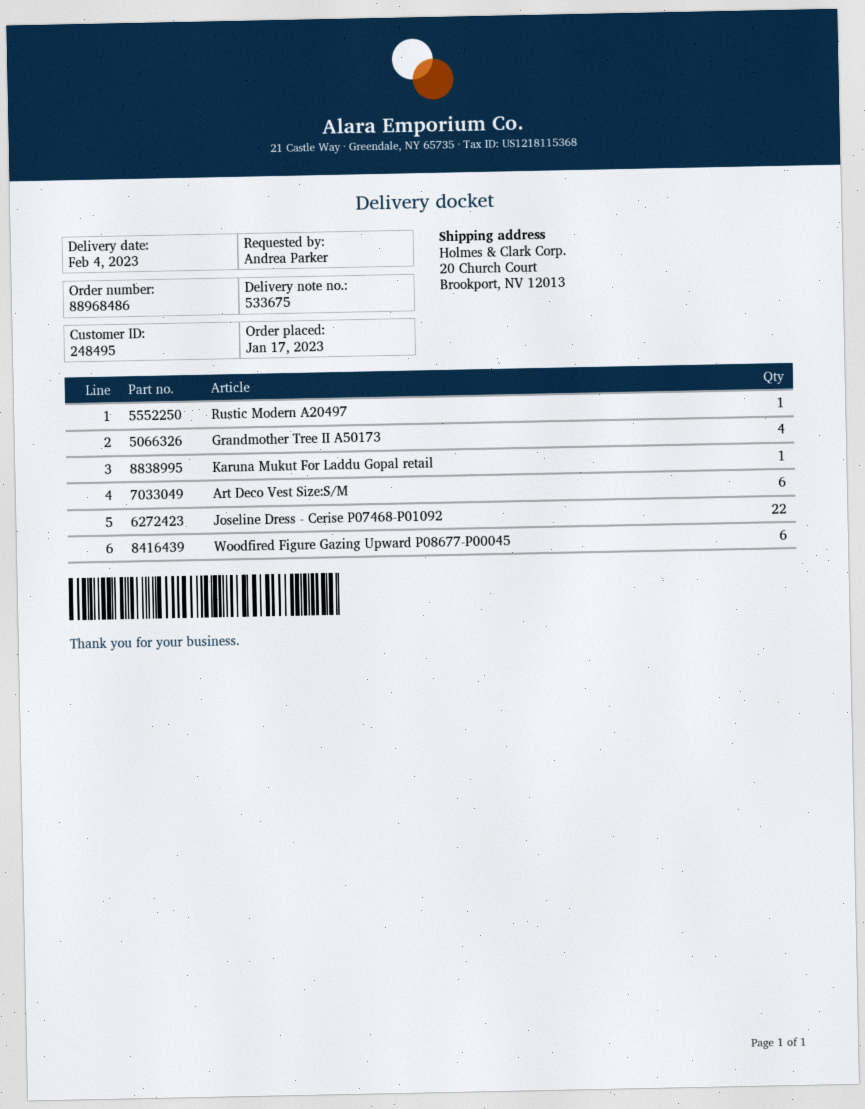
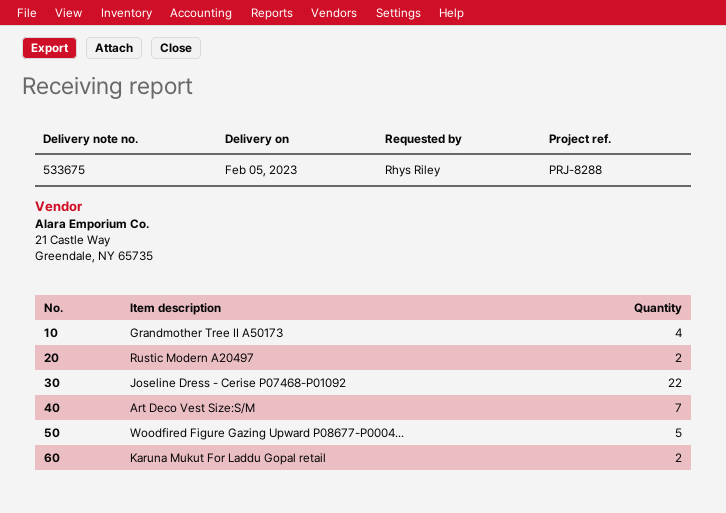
delivery date: 2023-02-04 -> 2023-02-05
ordered by: Andrea Parker -> Rhys Riley
Rustic Modern A20497: 1 -> 2
Karuna Mukut For Laddu Gopal retail: 1 -> 2
Art Deco Vest Size:S/M: 6 -> 7
Woodfired Figure Gazing Upward P08677-P00045: 6 -> 5

